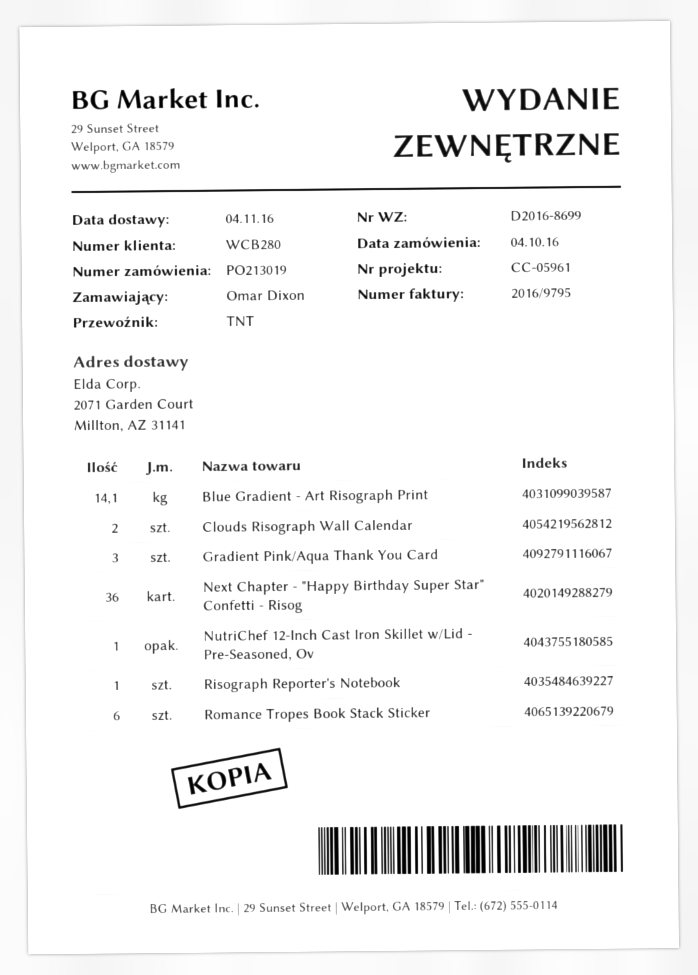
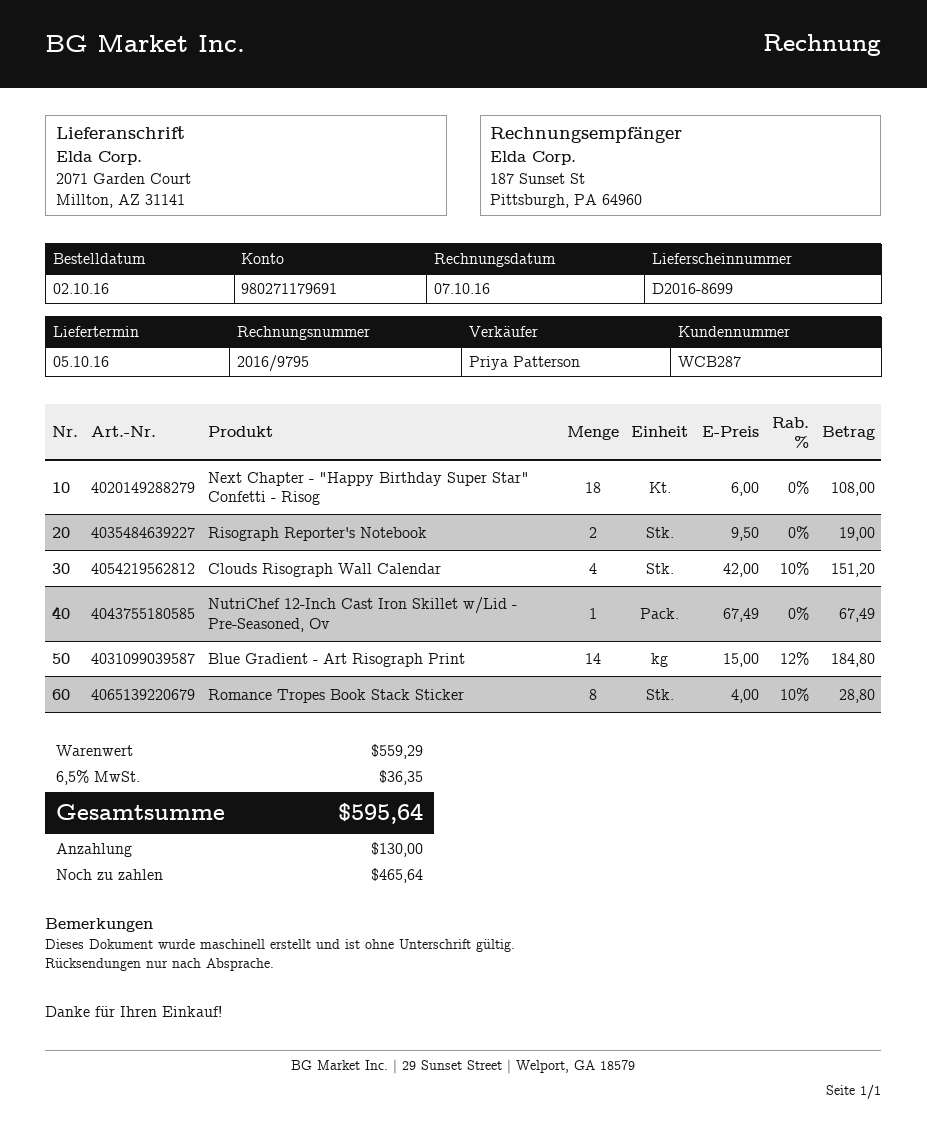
order date: 2016-10-04 -> 2016-10-02
delivery date: 2016-11-04 -> 2016-10-05
customer number: WCB280 -> WCB287
Blue Gradient - Art Risograph Print: 14.1 -> 14
Clouds Risograph Wall Calendar: 2 -> 4
Gradient Pink/Aqua Thank You Card: 3 -> none
Next Chapter - "Happy Birthday Super Star" Confetti - Risog: 36 -> 18
Risograph Reporter's Notebook: 1 -> 2
Romance Tropes Book Stack Sticker: 6 -> 8

